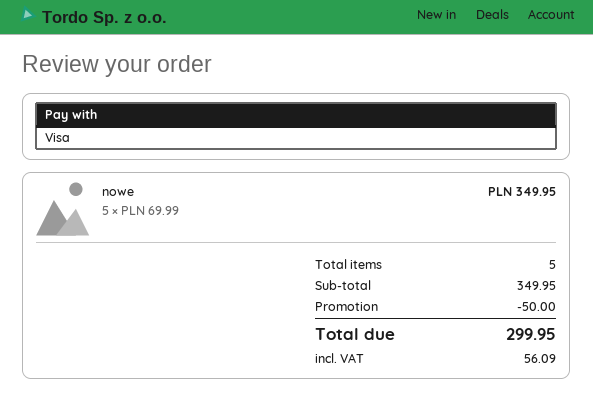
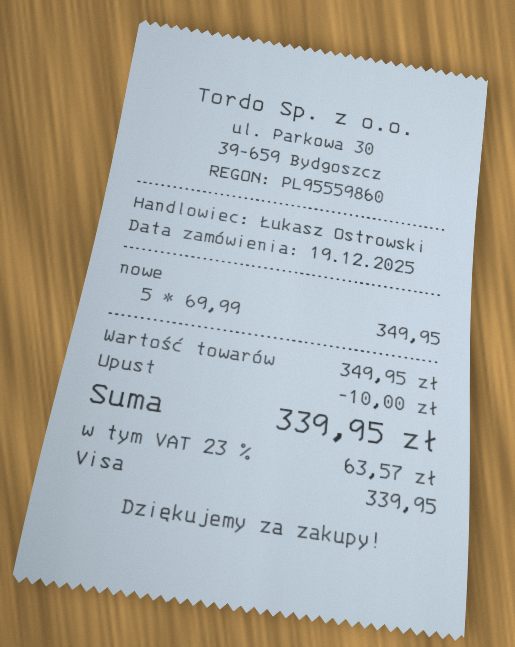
discount: 50.00 -> 10.00
tax: 56.09 -> 63.57
total: 299.95 -> 339.95

